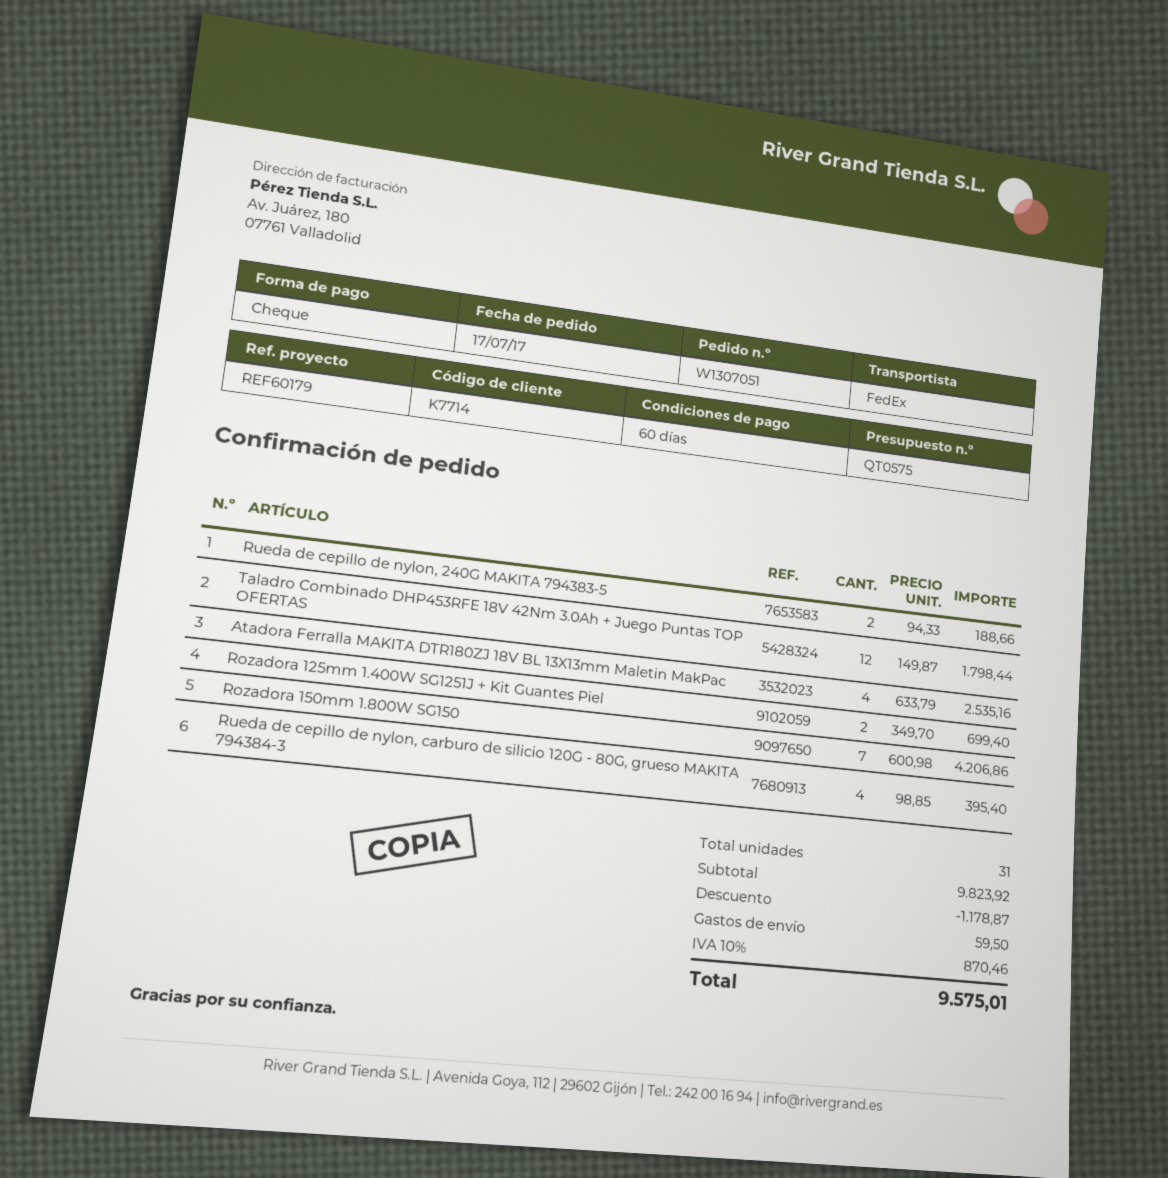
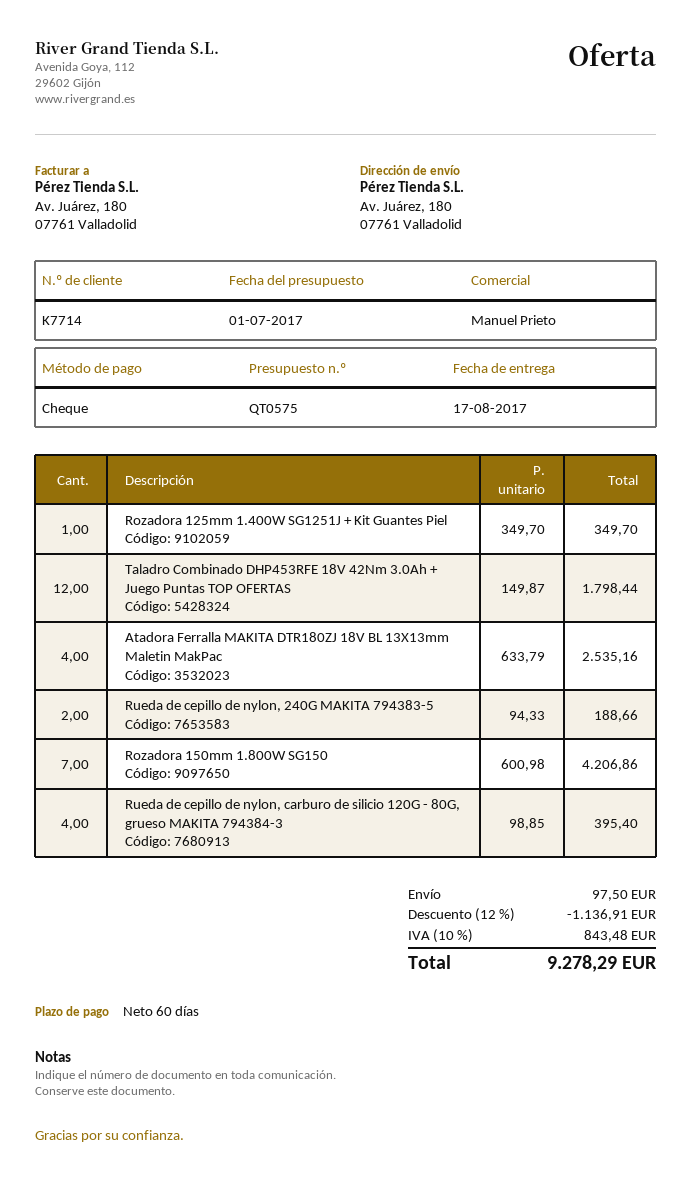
Rozadora 125mm 1.400W SG1251J + Kit Guantes Piel: 2 x 349.70 = 699.40 -> 1 x 349.70 = 349.70
discount: 1178.87 -> 1136.91
shipping: 59.50 -> 97.50
tax: 10% = 870.46 -> 10% = 843.48
total: 9575.01 -> 9278.29

